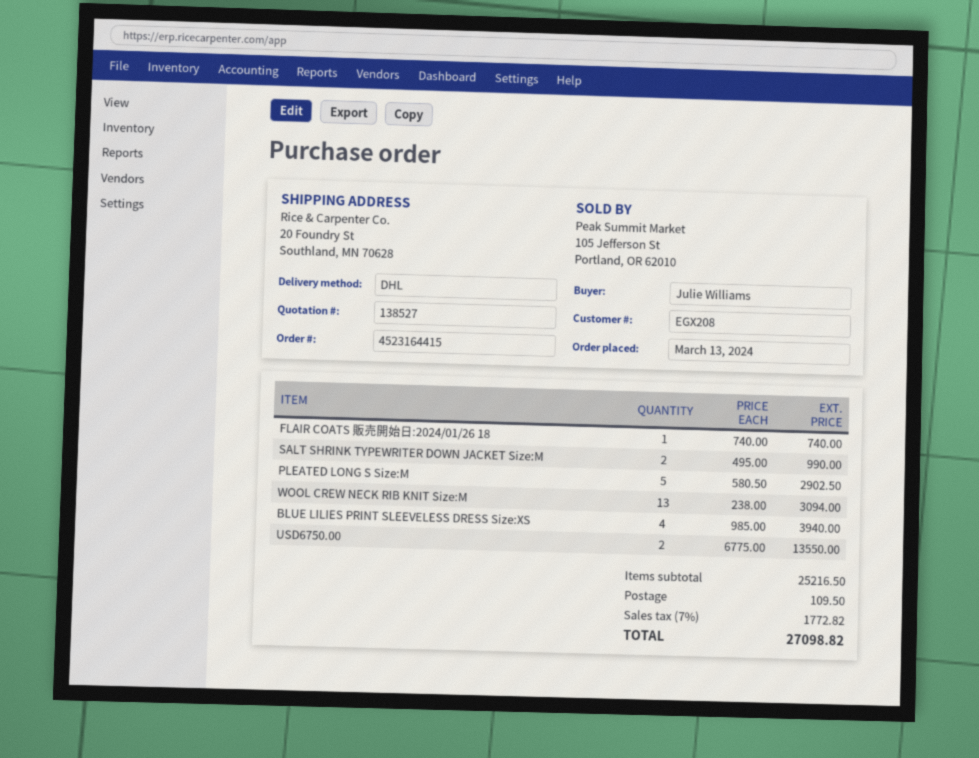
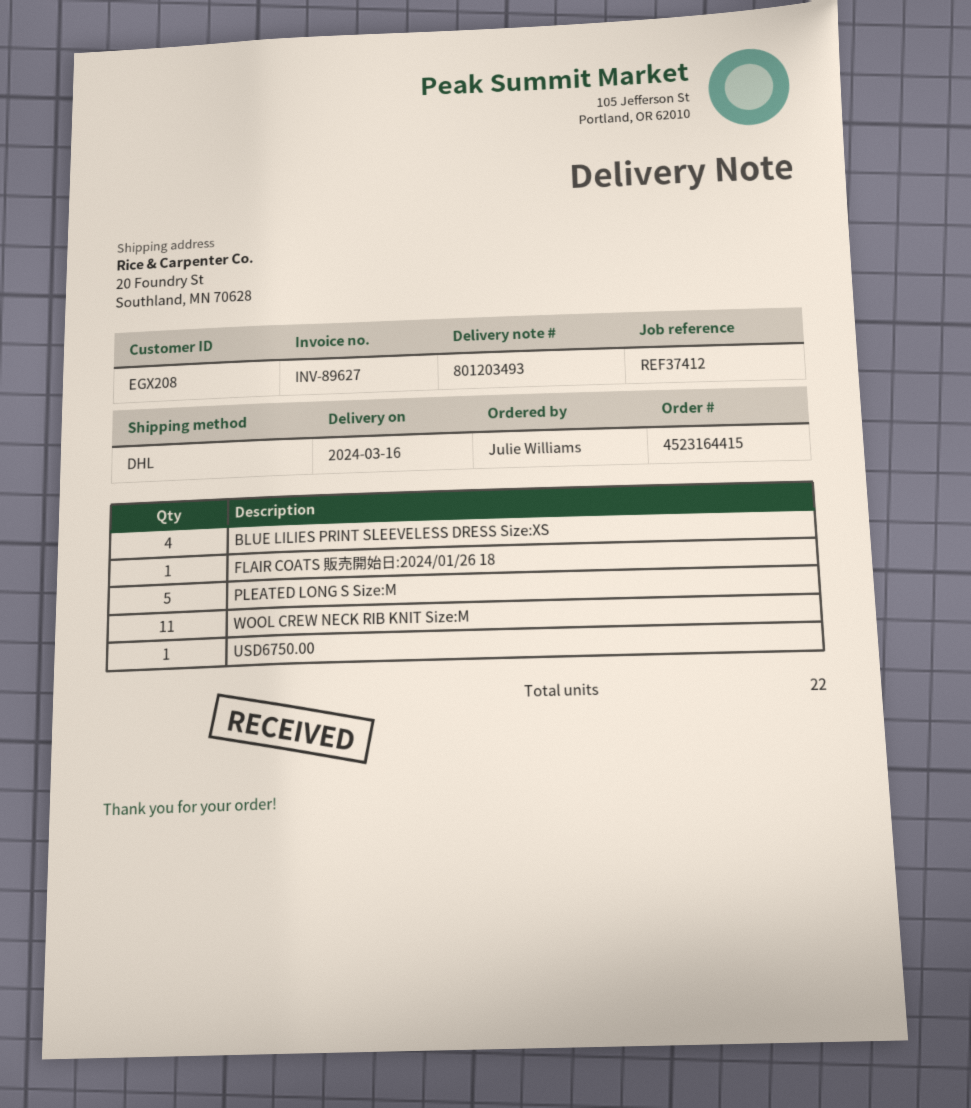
SALT SHRINK TYPEWRITER DOWN JACKET Size:M: 2 -> none
WOOL CREW NECK RIB KNIT Size:M: 13 -> 11
USD6750.00: 2 -> 1

